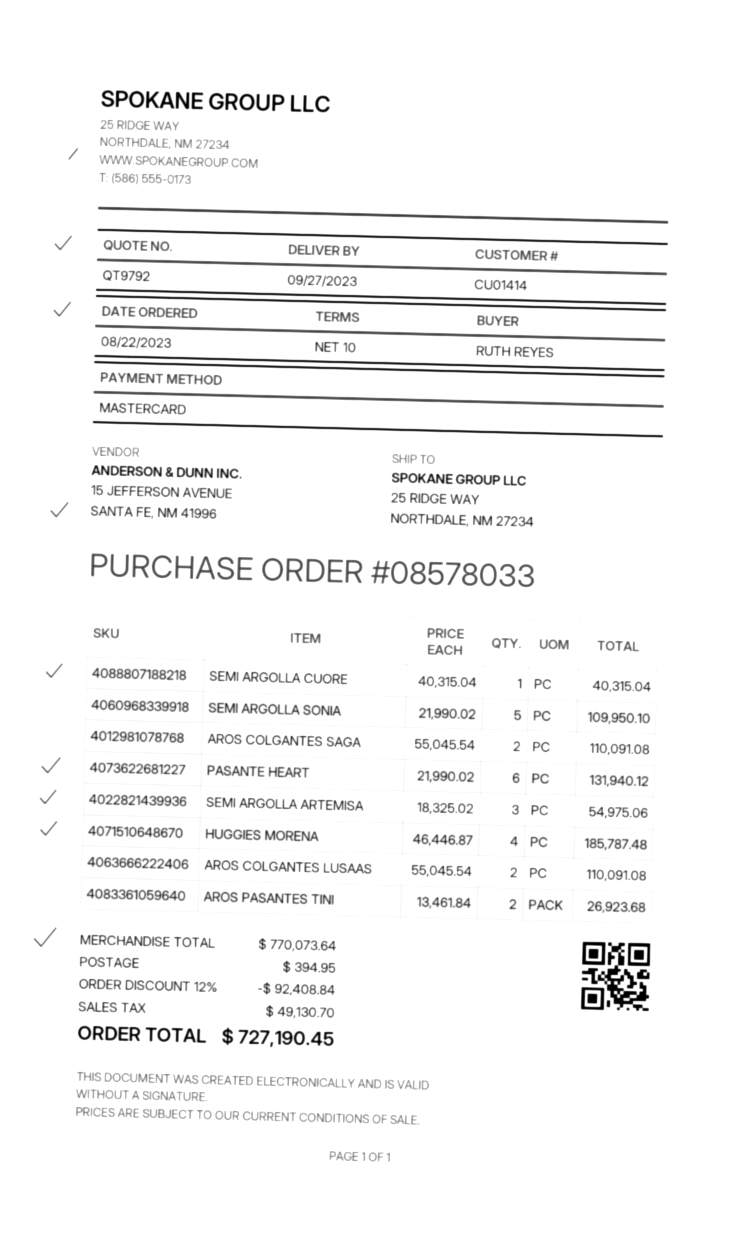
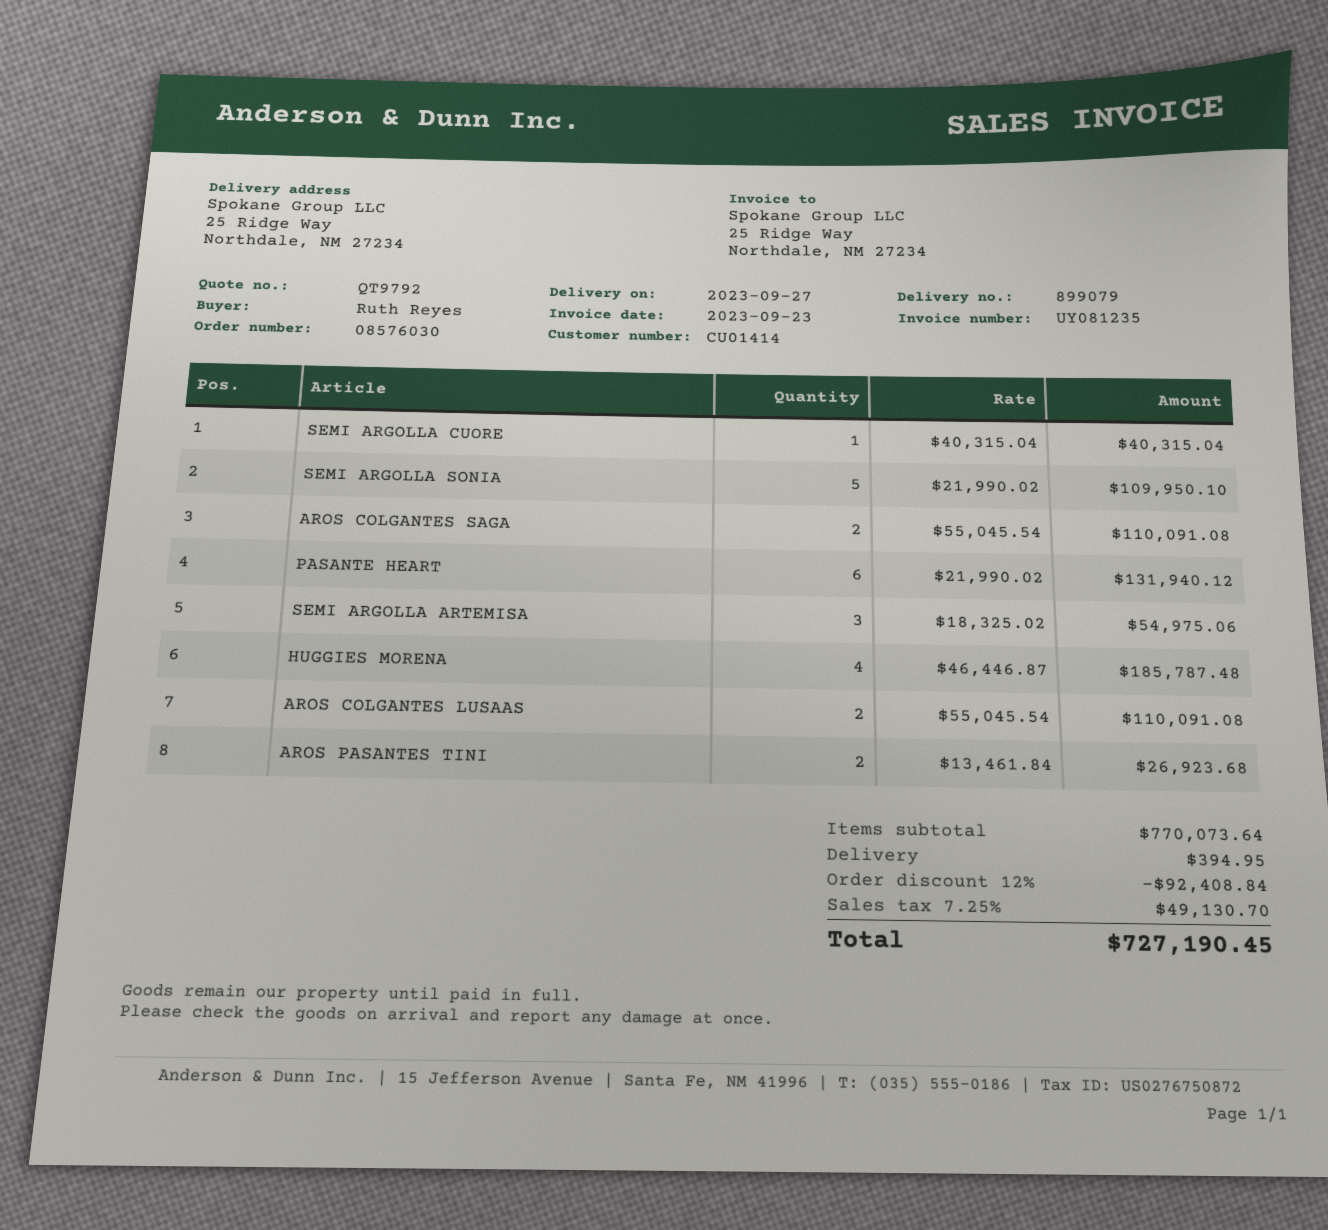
order number: 08578033 -> 08576030

